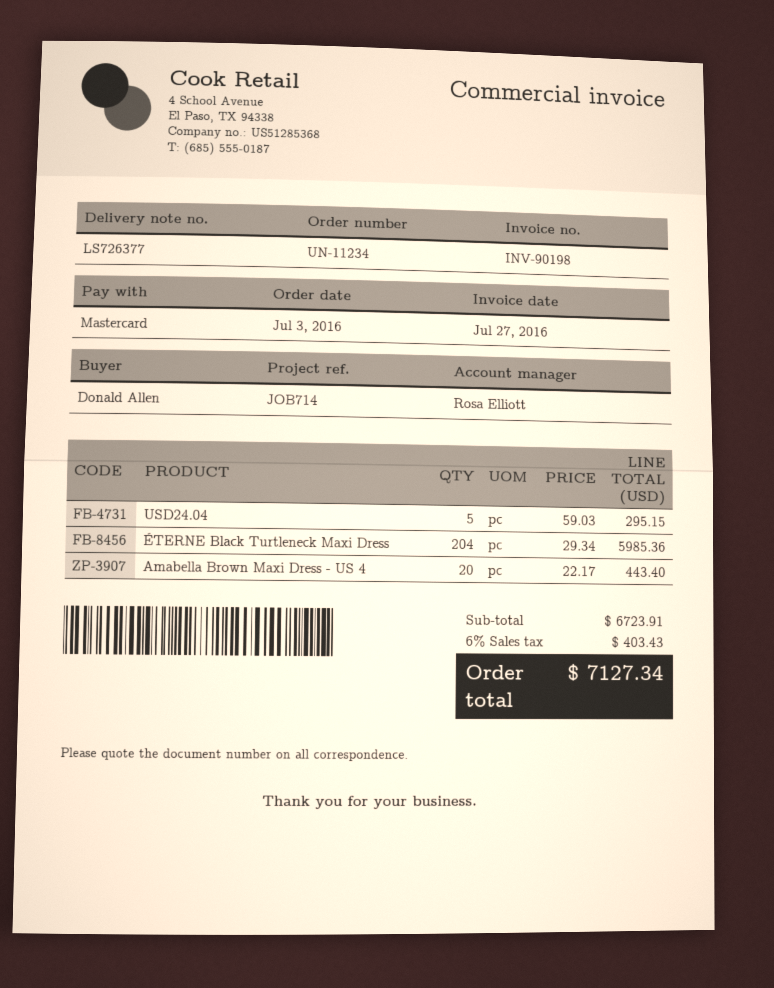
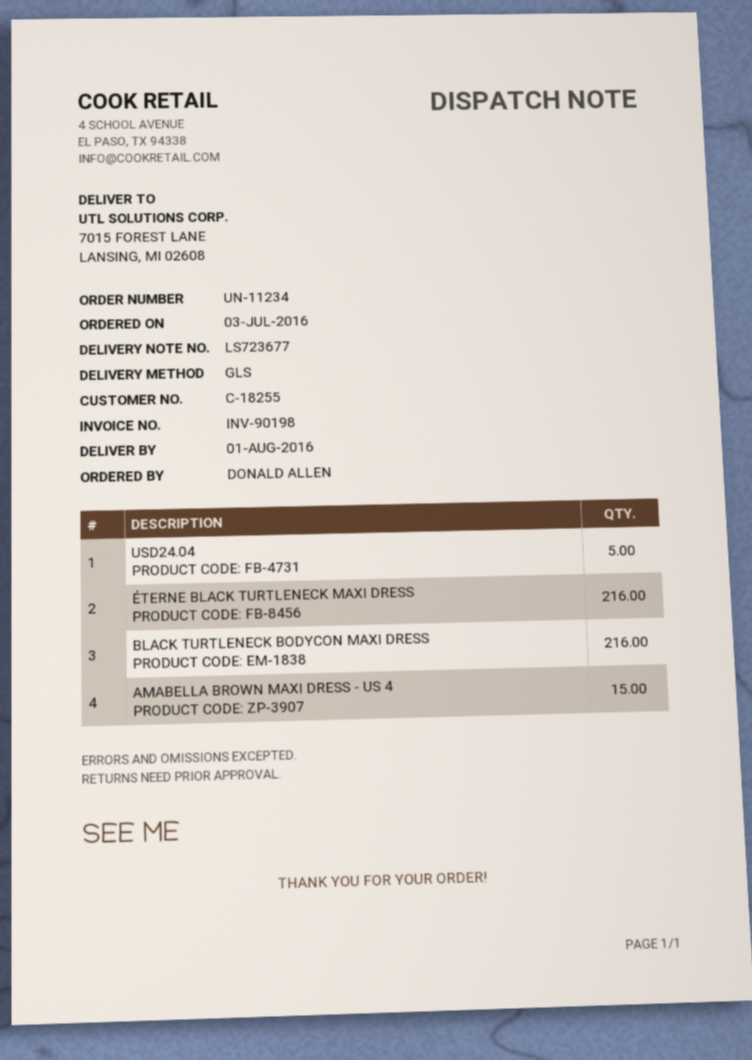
delivery note number: LS726377 -> LS723677
ÉTERNE Black Turtleneck Maxi Dress: 204 -> 216
Amabella Brown Maxi Dress - US 4: 20 -> 15
BLACK TURTLENECK BODYCON MAXI DRESS: none -> 216

